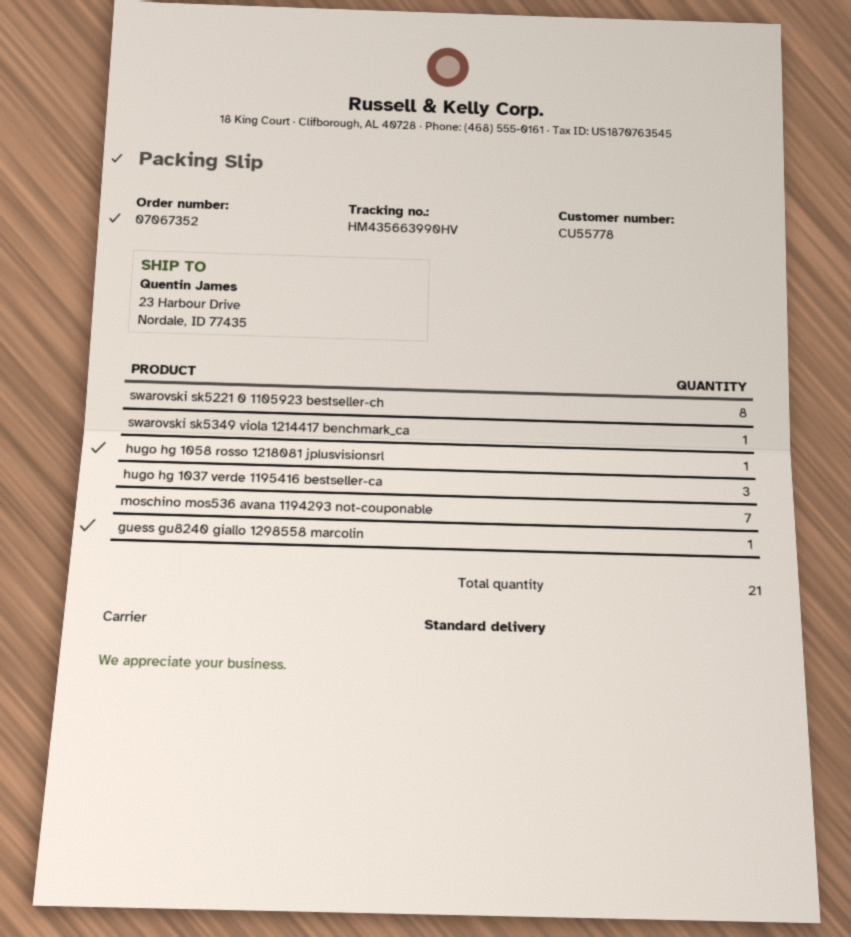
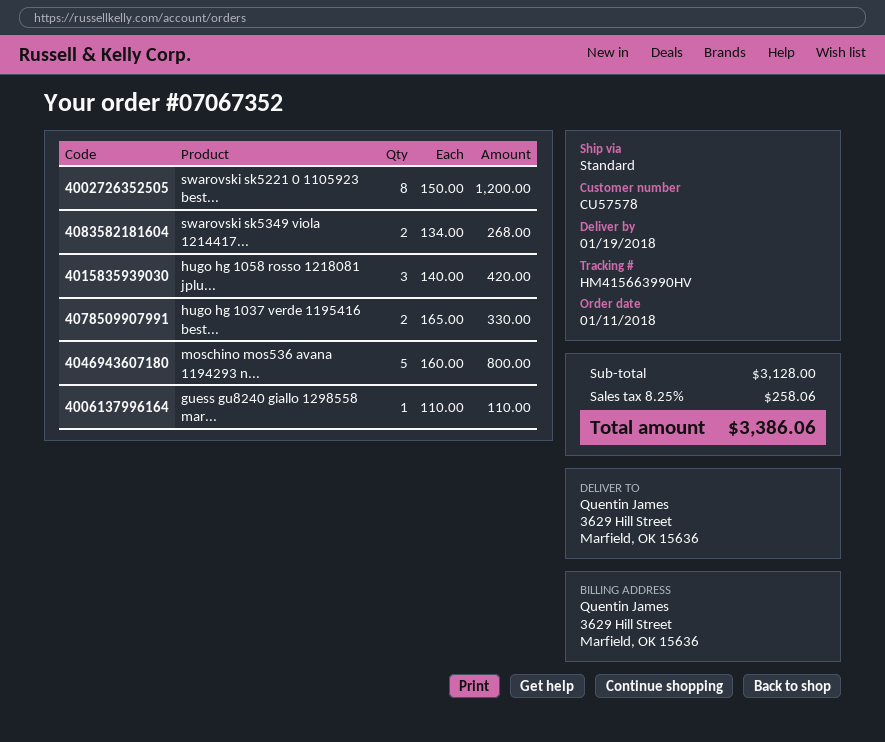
customer number: CU55778 -> CU57578
tracking number: HM435663990HV -> HM415663990HV
ship to: 23 Harbour Drive, Nordale, ID 77435 -> 3629 Hill Street, Marfield, OK 15636
swarovski sk5349 viola 1214417 benchmark_ca: 1 -> 2
hugo hg 1058 rosso 1218081 jplusvisionsrl: 1 -> 3
hugo hg 1037 verde 1195416 bestseller-ca: 3 -> 2
moschino mos536 avana 1194293 not-couponable: 7 -> 5

